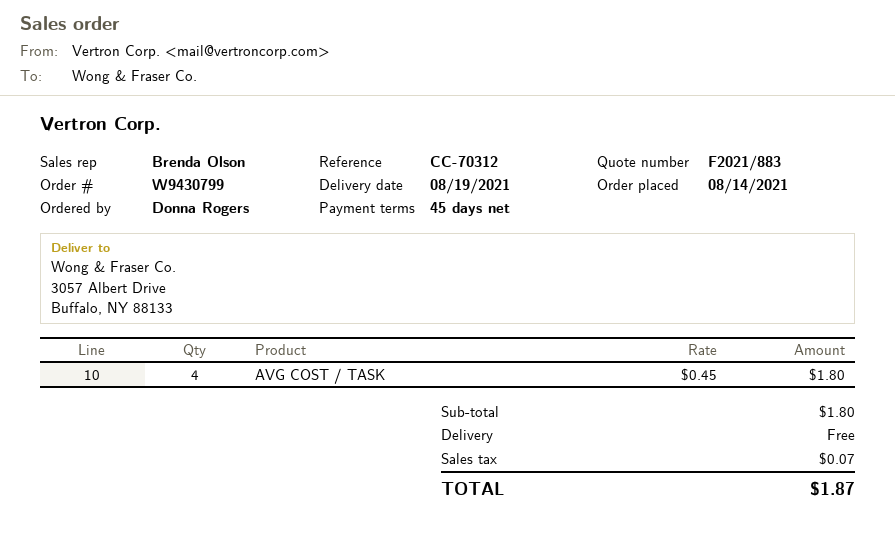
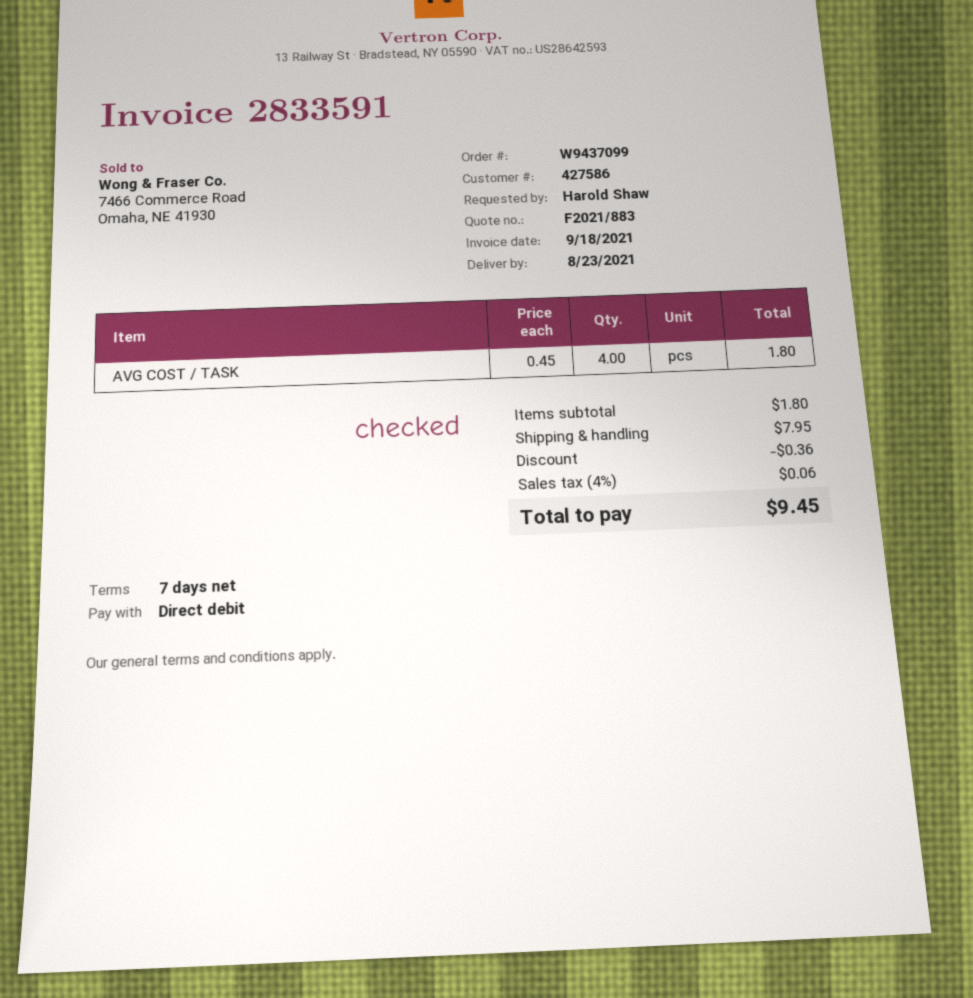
order number: W9430799 -> W9437099
delivery date: 2021-08-19 -> 2021-08-23
payment terms: 45 days -> 7 days
ordered by: Donna Rogers -> Harold Shaw
discount: none -> 0.36
shipping: 0.00 -> 7.95
tax: 0.07 -> 0.06
total: 1.87 -> 9.45

